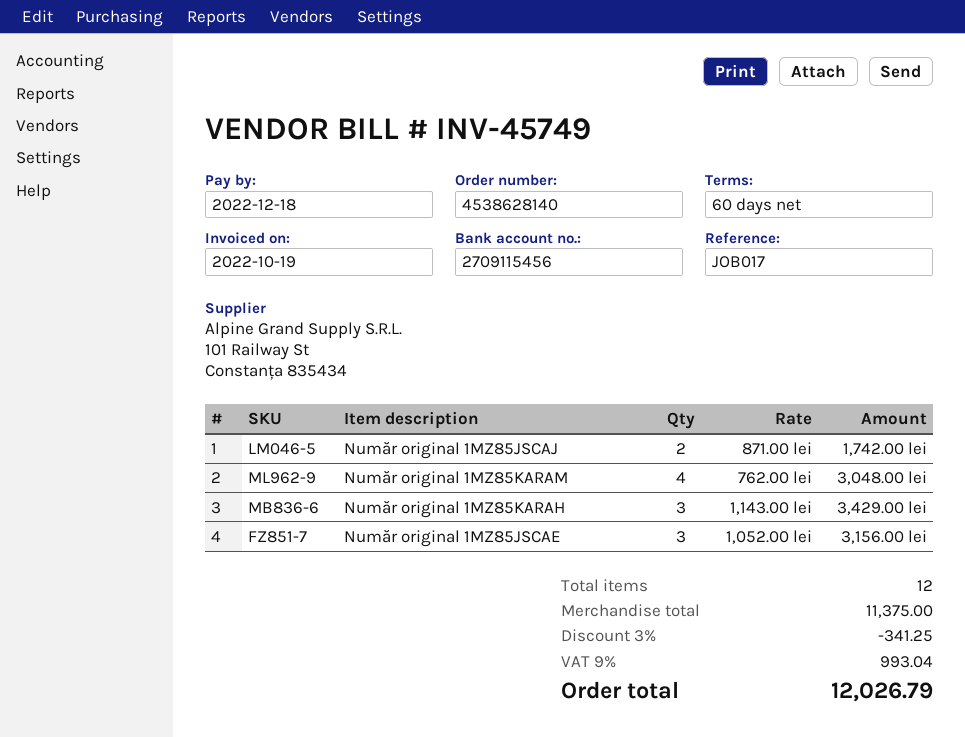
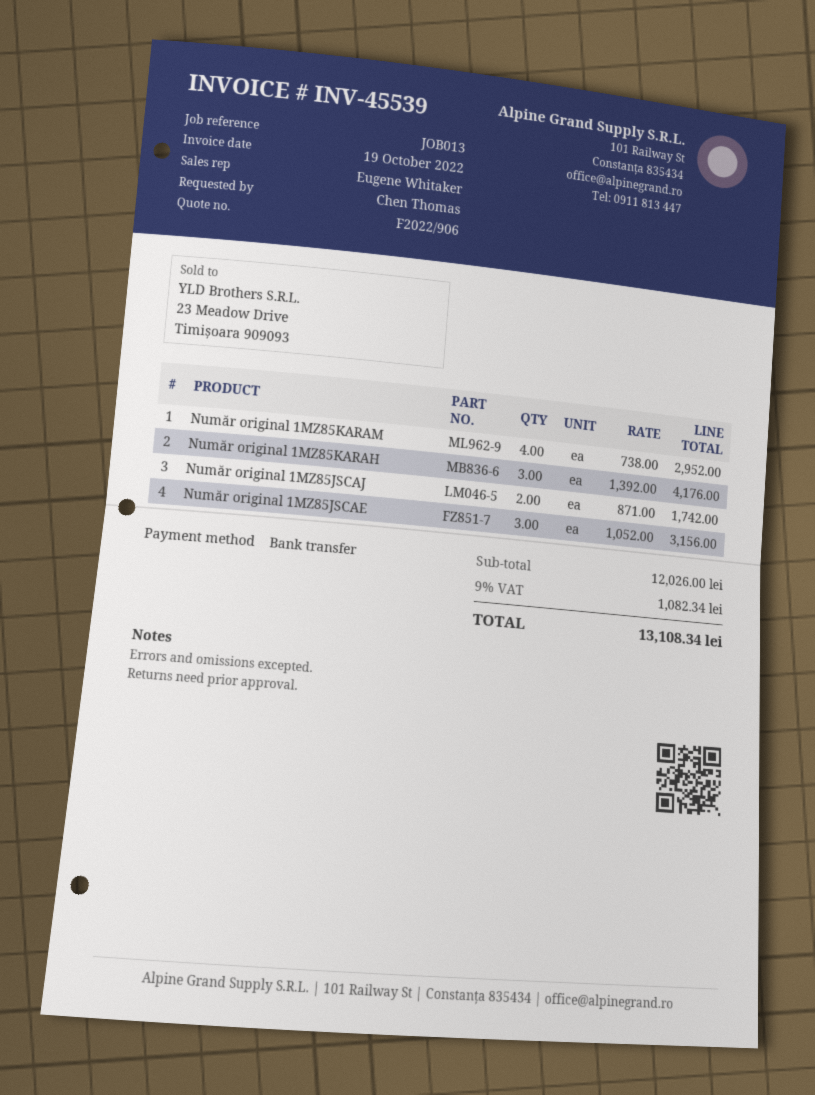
invoice number: INV-45749 -> INV-45539
reference: JOB017 -> JOB013
Număr original 1MZ85KARAM: 4 x 762.00 = 3048.00 -> 4 x 738.00 = 2952.00
Număr original 1MZ85KARAH: 3 x 1143.00 = 3429.00 -> 3 x 1392.00 = 4176.00
subtotal: 11375.00 -> 12026.00
discount: 3% = 341.25 -> none
tax: 9% = 993.04 -> 9% = 1082.34
total: 12026.79 -> 13108.34

